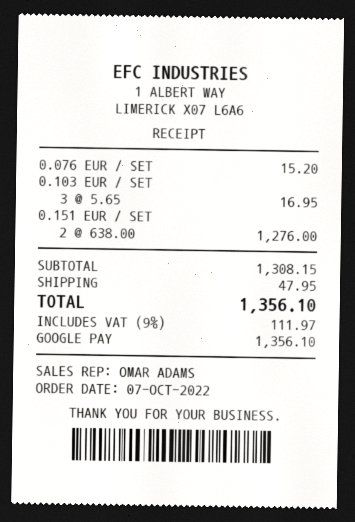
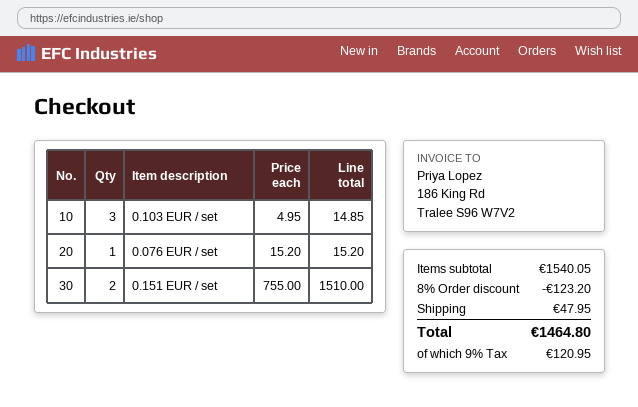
0.103 EUR / SET: 3 x 5.65 = 16.95 -> 3 x 4.95 = 14.85
0.151 EUR / SET: 2 x 638.00 = 1276.00 -> 2 x 755.00 = 1510.00
subtotal: 1308.15 -> 1540.05
discount: none -> 8% = 123.20
tax: 9% = 111.97 -> 9% = 120.95
total: 1356.10 -> 1464.80

